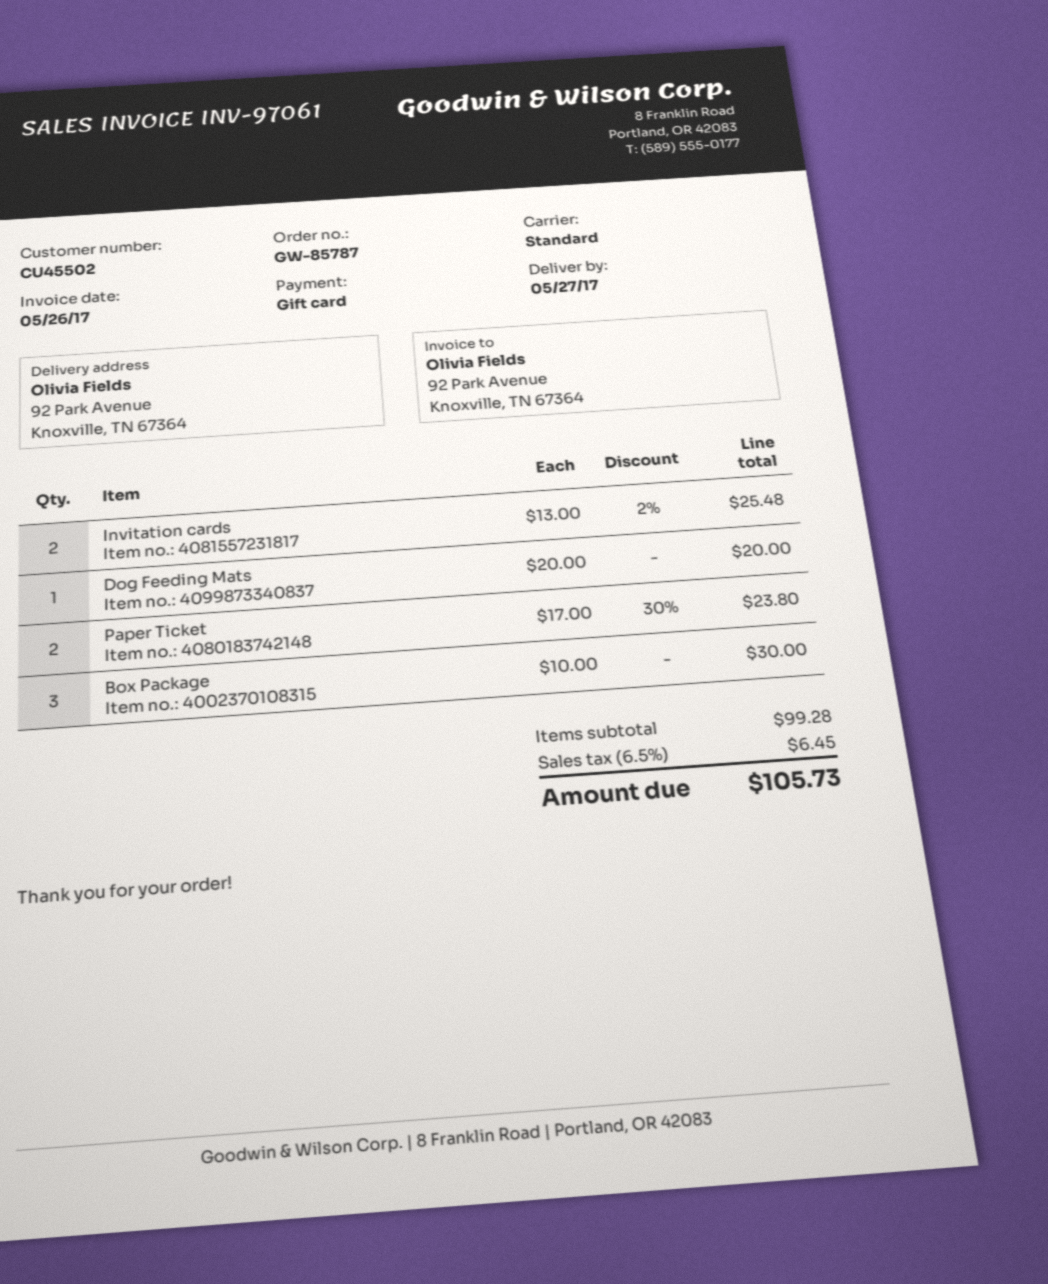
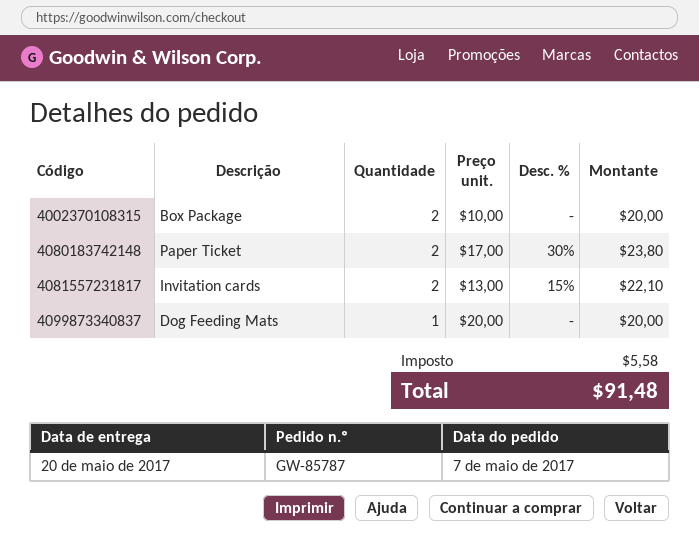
delivery date: 2017-05-27 -> 2017-05-20
Invitation cards: 2 x 13.00 - 2% = 25.48 -> 2 x 13.00 - 15% = 22.10
Box Package: 3 x 10.00 = 30.00 -> 2 x 10.00 = 20.00
tax: 6.45 -> 5.58
total: 105.73 -> 91.48

